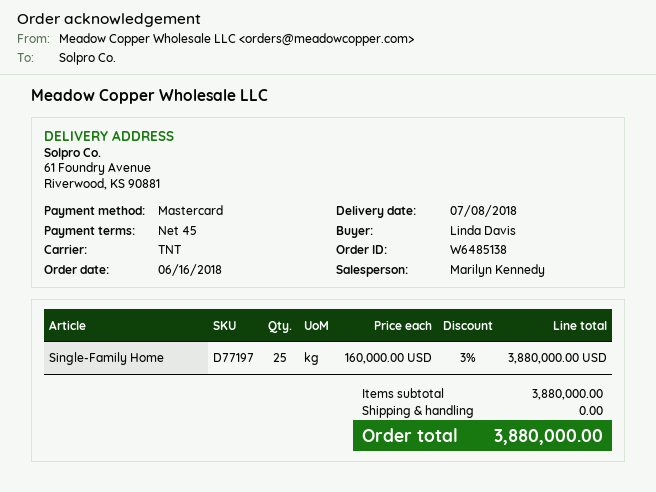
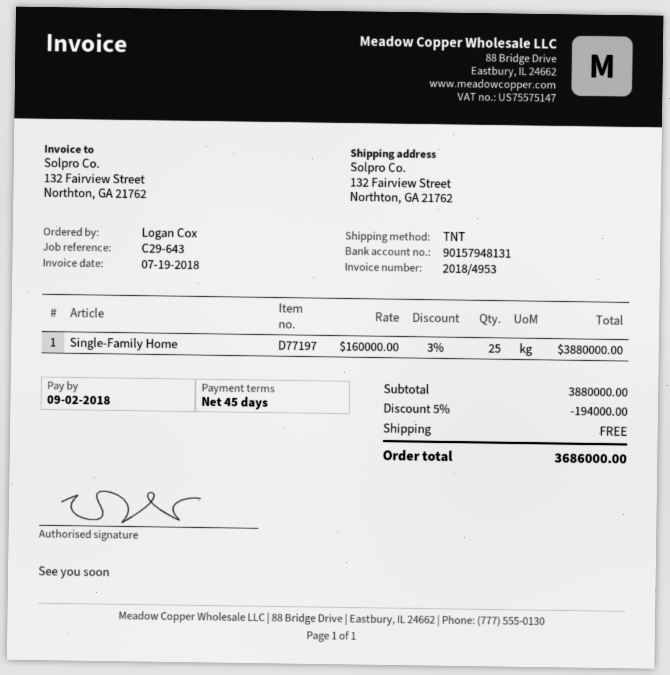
ordered by: Linda Davis -> Logan Cox
ship to: 61 Foundry Avenue, Riverwood, KS 90881 -> 132 Fairview Street, Northton, GA 21762
discount: none -> 5% = 194000.00
total: 3880000.00 -> 3686000.00

